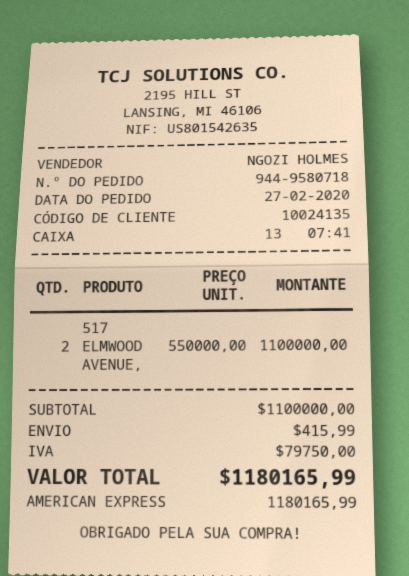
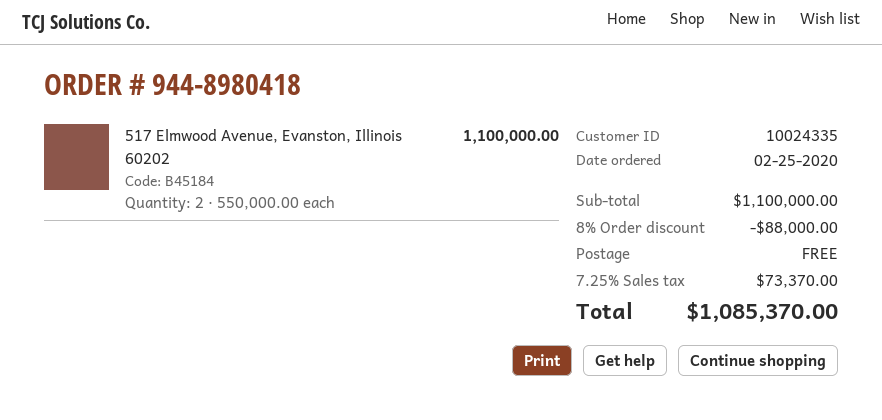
order number: 944-9580718 -> 944-8980418
order date: 2020-02-27 -> 2020-02-25
customer number: 10024135 -> 10024335
discount: none -> 8% = 88000.00
shipping: 415.99 -> 0.00
tax: 79750.00 -> 73370.00
total: 1180165.99 -> 1085370.00

